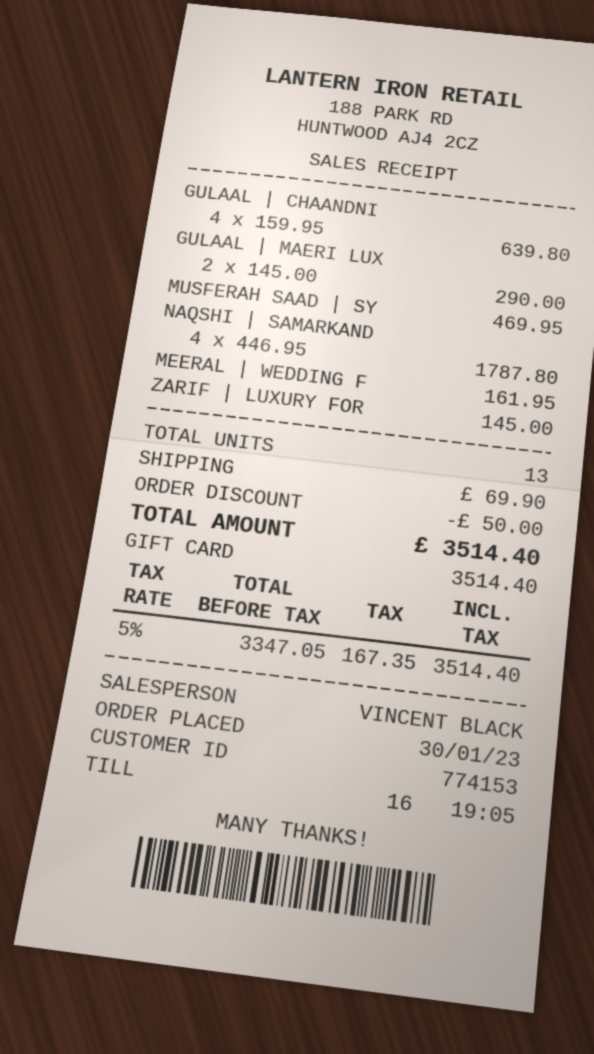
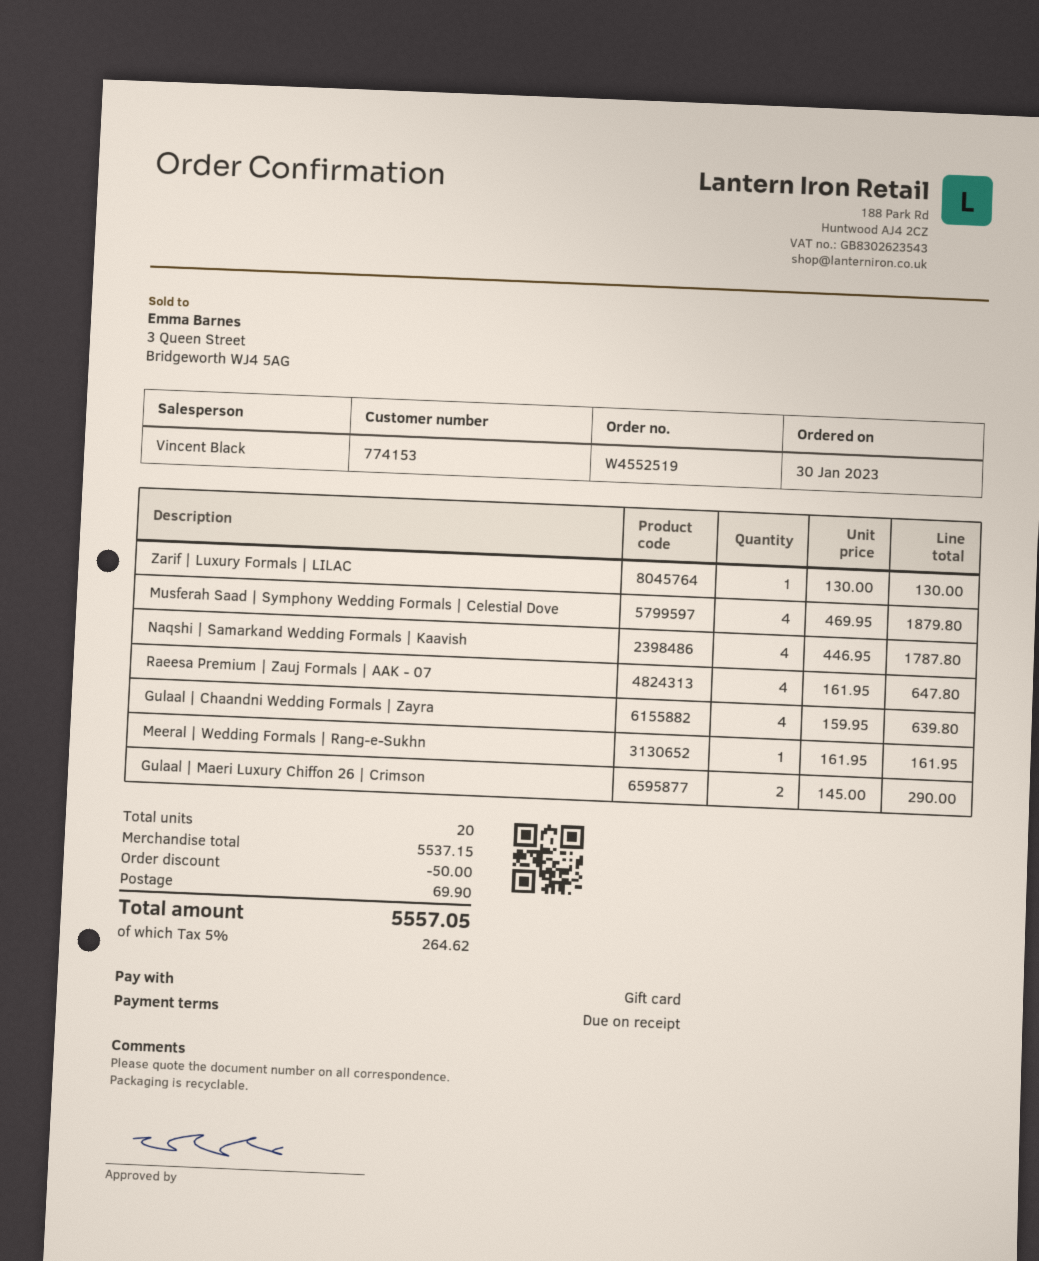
MUSFERAH SAAD | SY: 1 x 469.95 = 469.95 -> 4 x 469.95 = 1879.80
ZARIF | LUXURY FOR: 1 x 145.00 = 145.00 -> 1 x 130.00 = 130.00
Raeesa Premium | Zauj Formals | AAK - 07: none -> 4 x 161.95 = 647.80
total quantity: 13 -> 20
tax: 5% = 167.35 -> 5% = 264.62
total: 3514.40 -> 5557.05

